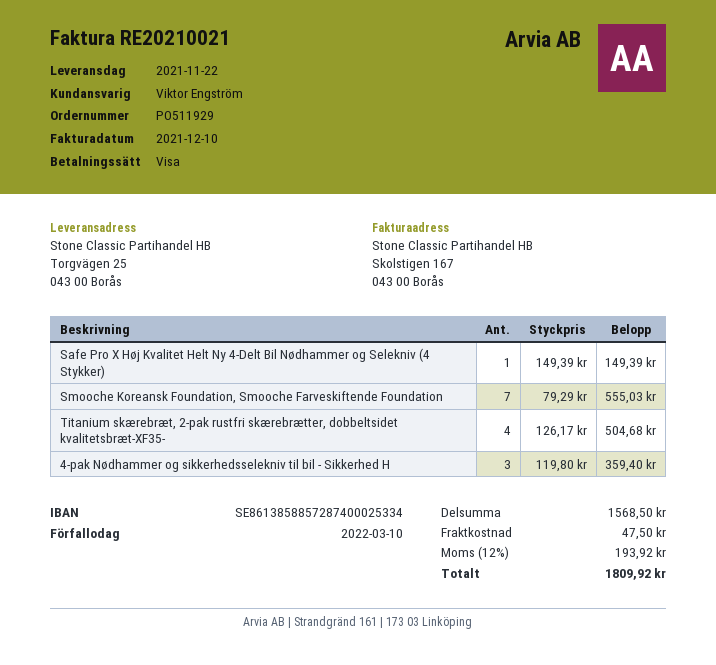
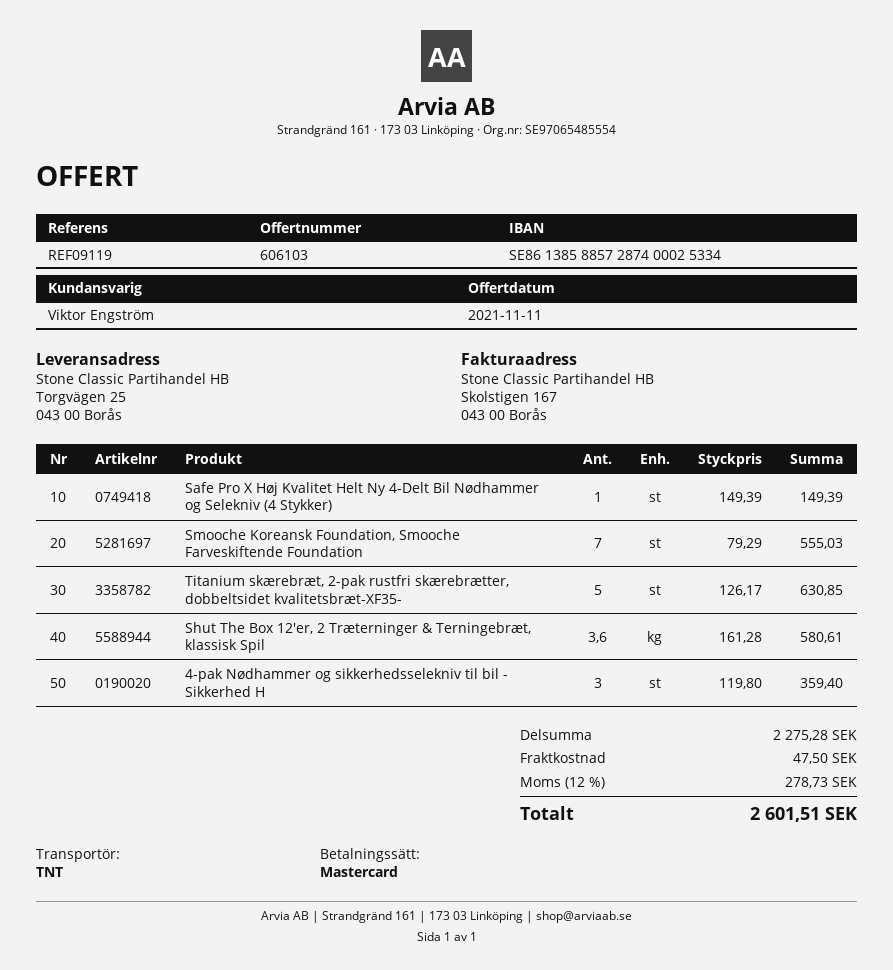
payment method: Visa -> Mastercard
Titanium skærebræt, 2-pak rustfri skærebrætter, dobbeltsidet kvalitetsbræt-XF35-: 4 x 126.17 = 504.68 -> 5 x 126.17 = 630.85
Shut The Box 12'er, 2 Træterninger & Terningebræt, klassisk Spil: none -> 3.6 x 161.28 = 580.61
subtotal: 1568.50 -> 2275.28
tax: 12% = 193.92 -> 12% = 278.73
total: 1809.92 -> 2601.51

